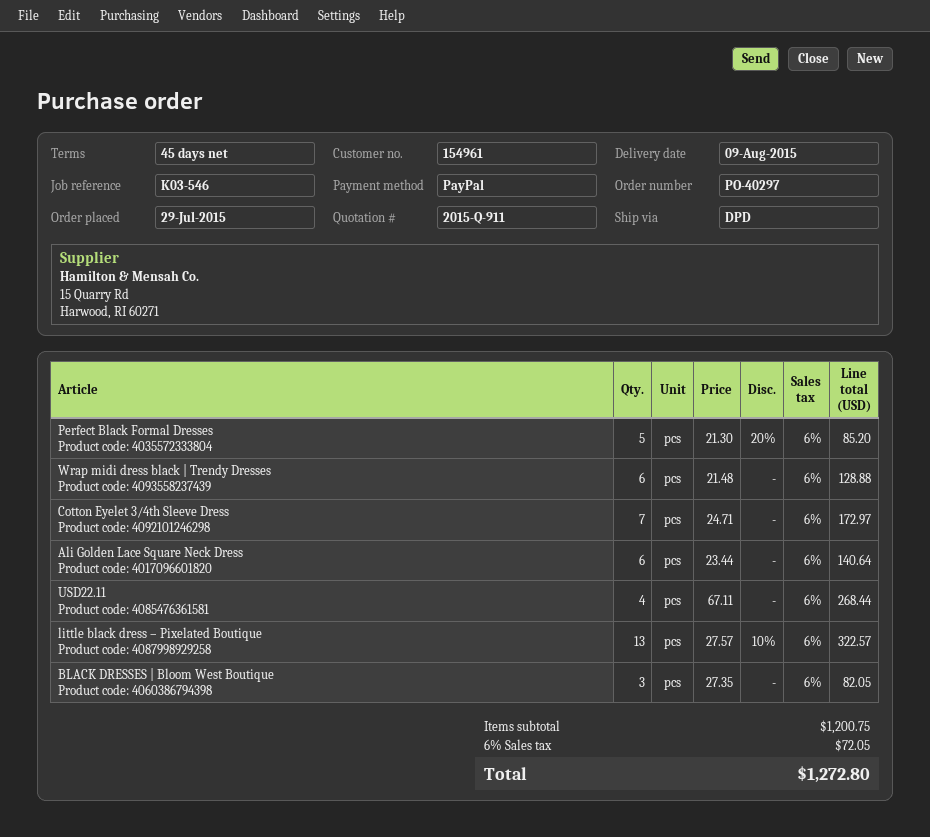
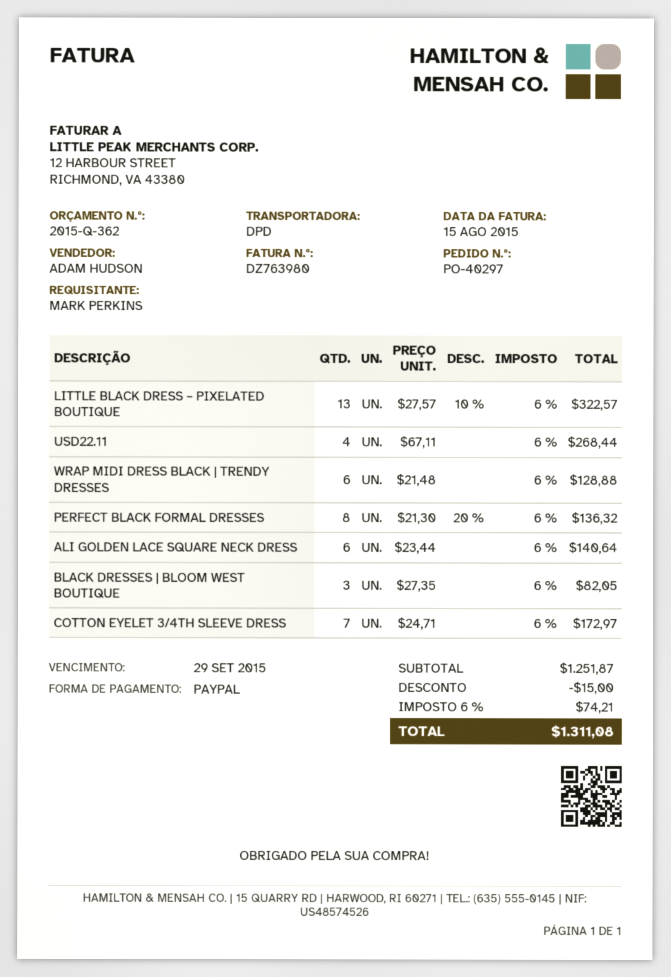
quote number: 2015-Q-911 -> 2015-Q-362
Perfect Black Formal Dresses: 5 x 21.30 - 20% = 85.20 -> 8 x 21.30 - 20% = 136.32
subtotal: 1200.75 -> 1251.87
discount: none -> 15.00
tax: 6% = 72.05 -> 6% = 74.21
total: 1272.80 -> 1311.08

